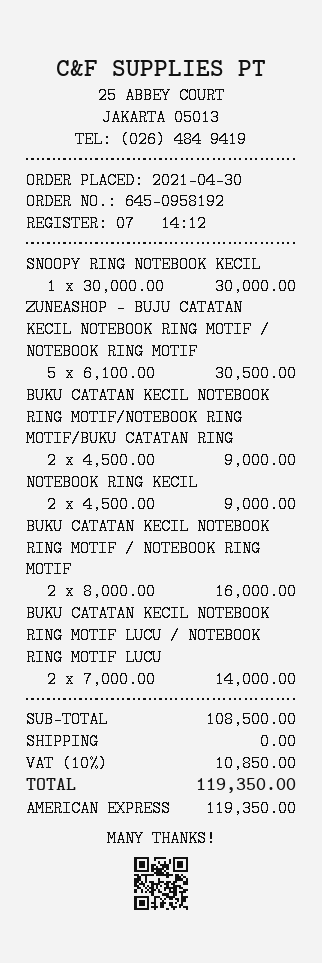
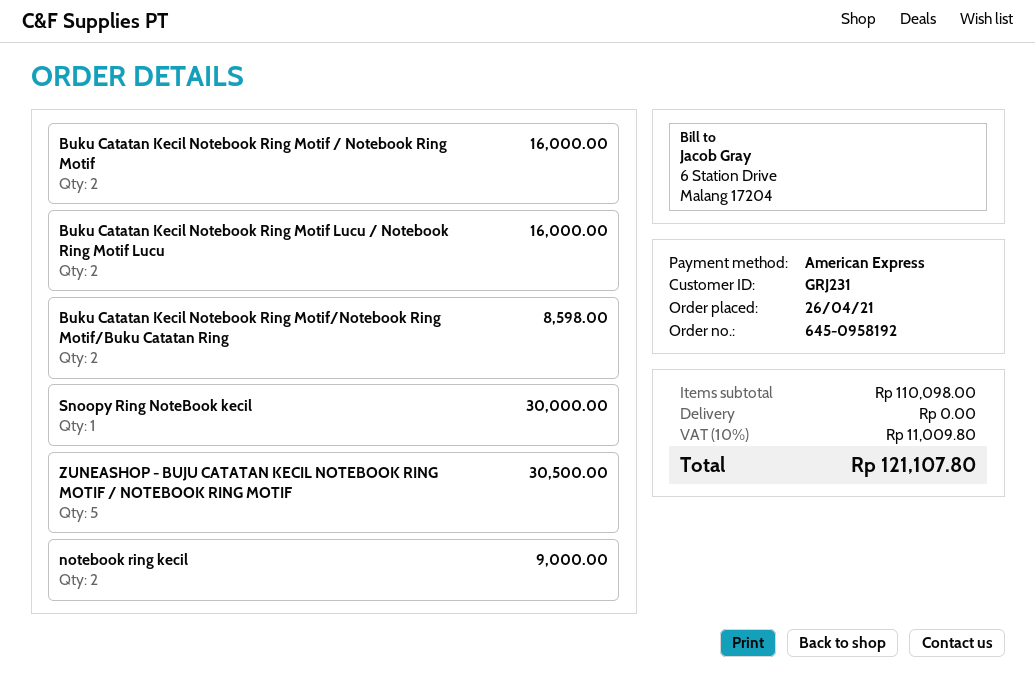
order date: 2021-04-30 -> 2021-04-26
BUKU CATATAN KECIL NOTEBOOK RING MOTIF/NOTEBOOK RING MOTIF/BUKU CATATAN RING: 2 for 9000.00 -> 2 for 8598.00
BUKU CATATAN KECIL NOTEBOOK RING MOTIF LUCU / NOTEBOOK RING MOTIF LUCU: 2 for 14000.00 -> 2 for 16000.00
subtotal: 108500.00 -> 110098.00
tax: 10% = 10850.00 -> 10% = 11009.80
total: 119350.00 -> 121107.80

